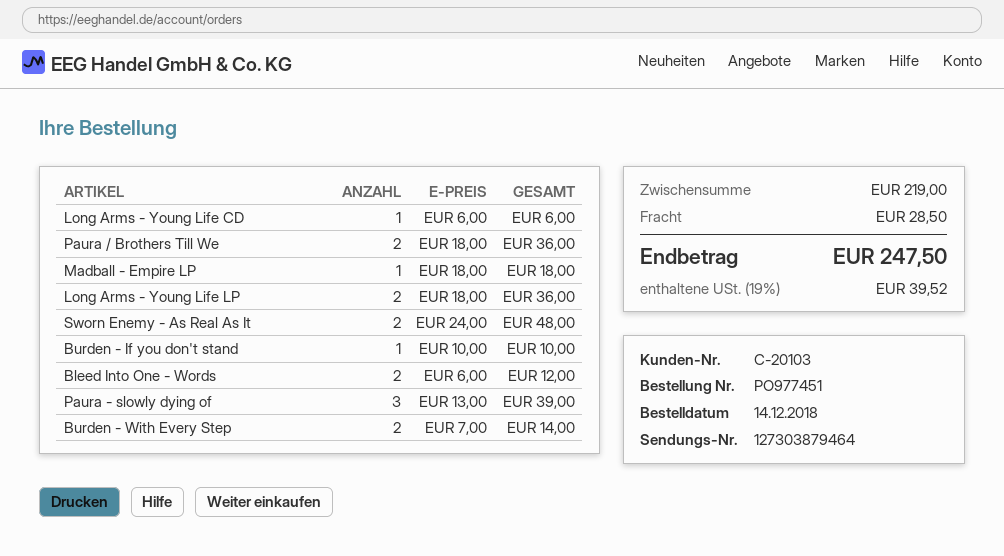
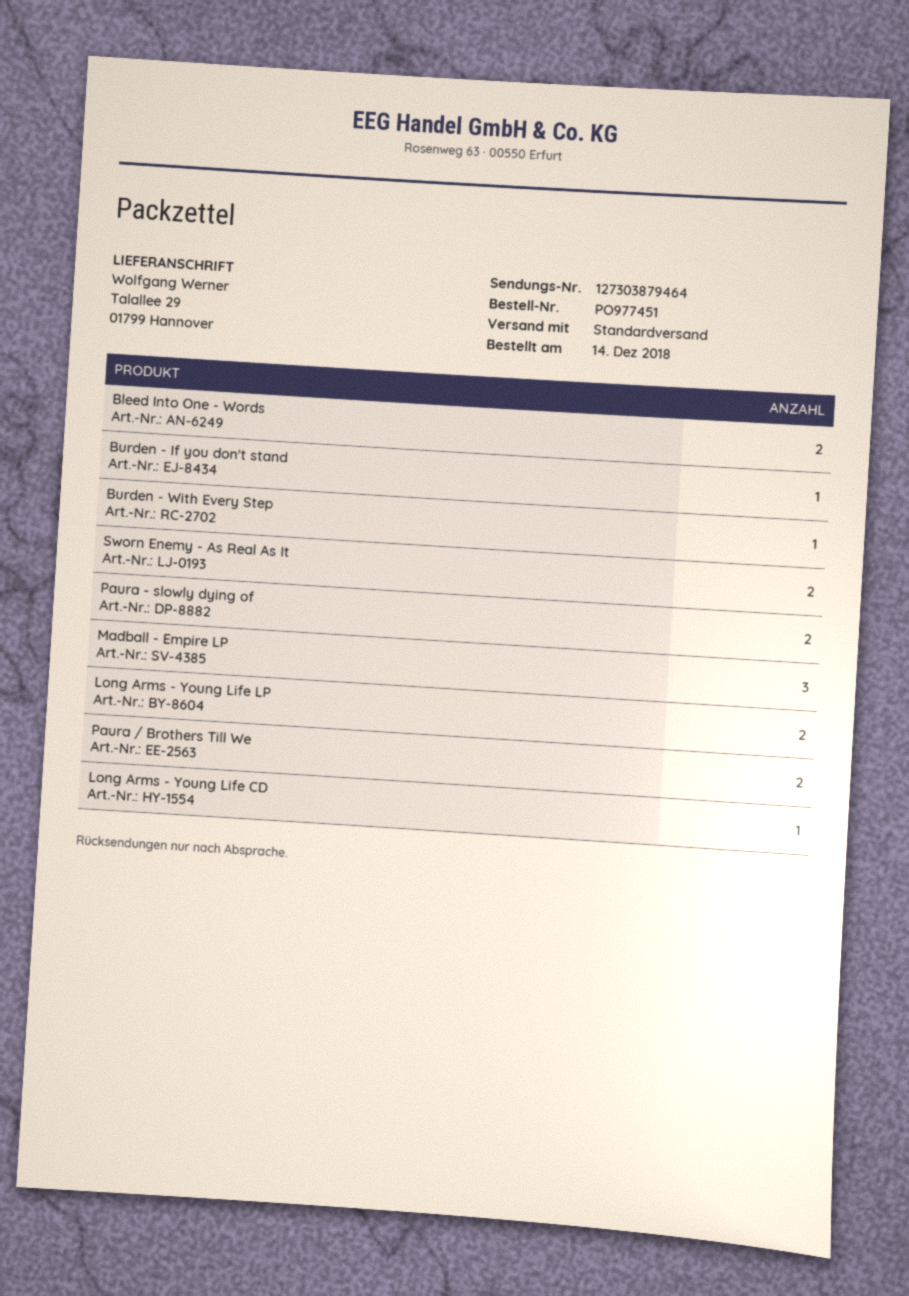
Madball - Empire LP: 1 -> 3
Paura - slowly dying of: 3 -> 2
Burden - With Every Step: 2 -> 1

